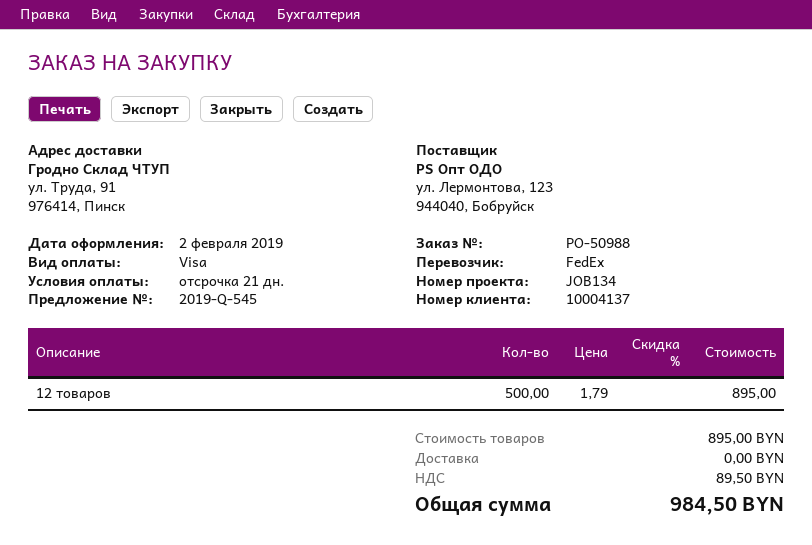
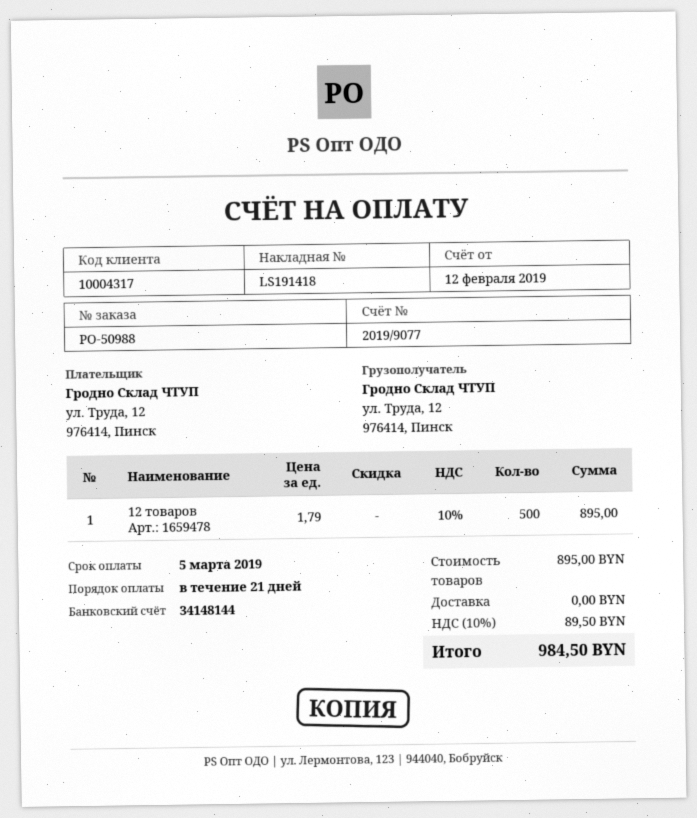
customer number: 10004137 -> 10004317
ship to: ул. Труда, 91, 976414, Пинск -> ул. Труда, 12, 976414, Пинск

